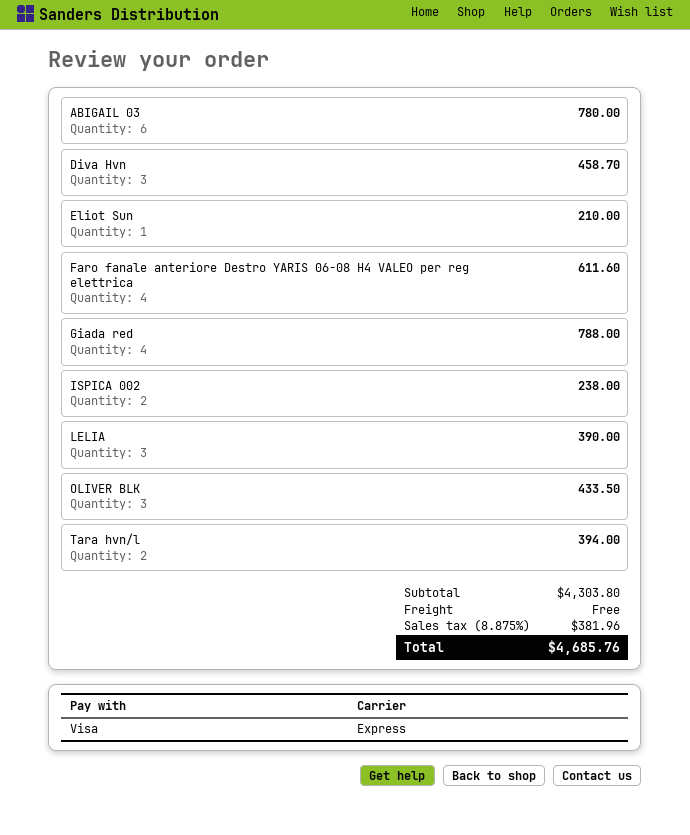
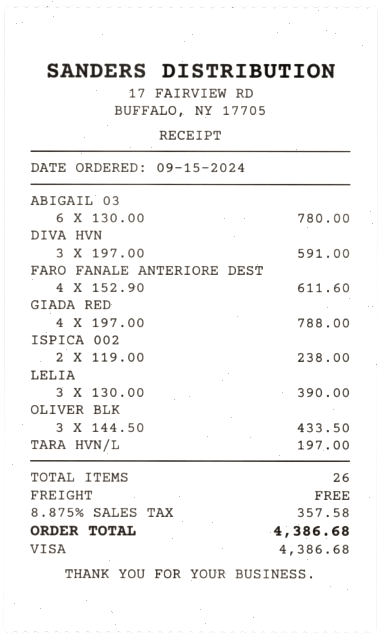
Diva Hvn: 3 for 458.70 -> 3 for 591.00
Eliot Sun: 1 for 210.00 -> none
Tara hvn/l: 2 for 394.00 -> 1 for 197.00
tax: 8.875% = 381.96 -> 8.875% = 357.58
total: 4685.76 -> 4386.68

